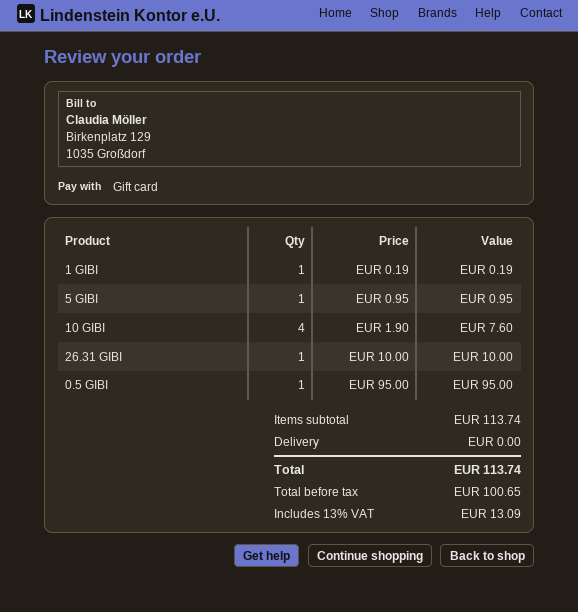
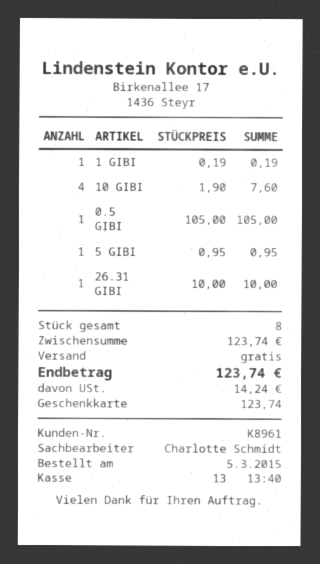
0.5 GIBI: 1 x 95.00 = 95.00 -> 1 x 105.00 = 105.00
subtotal: 113.74 -> 123.74
tax: 13.09 -> 14.24
total: 113.74 -> 123.74

